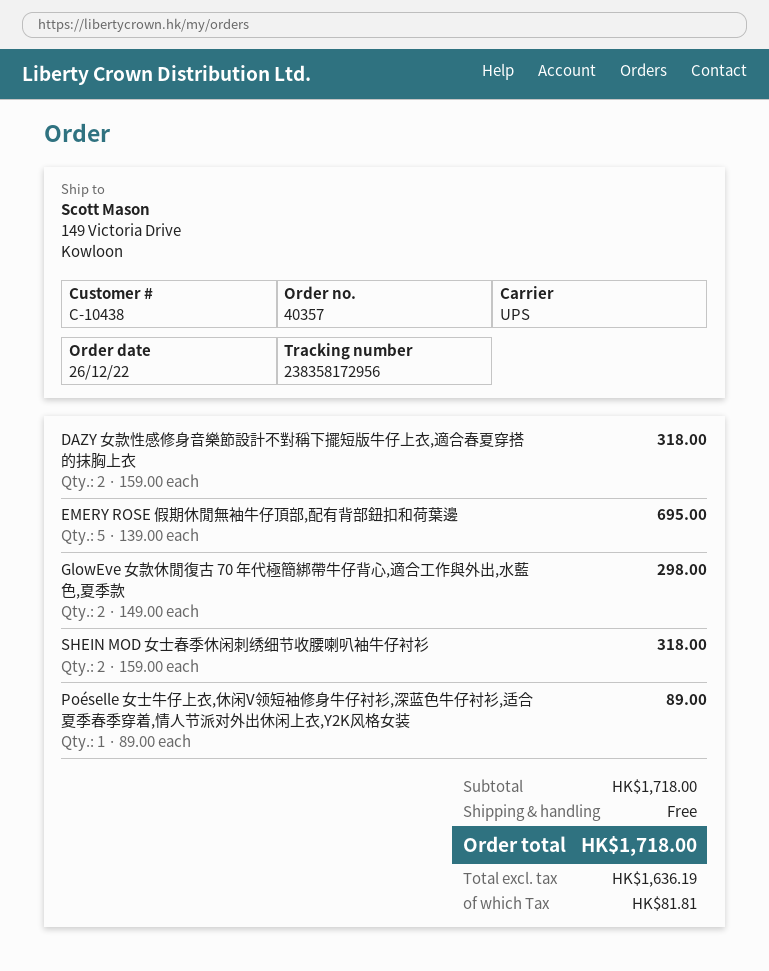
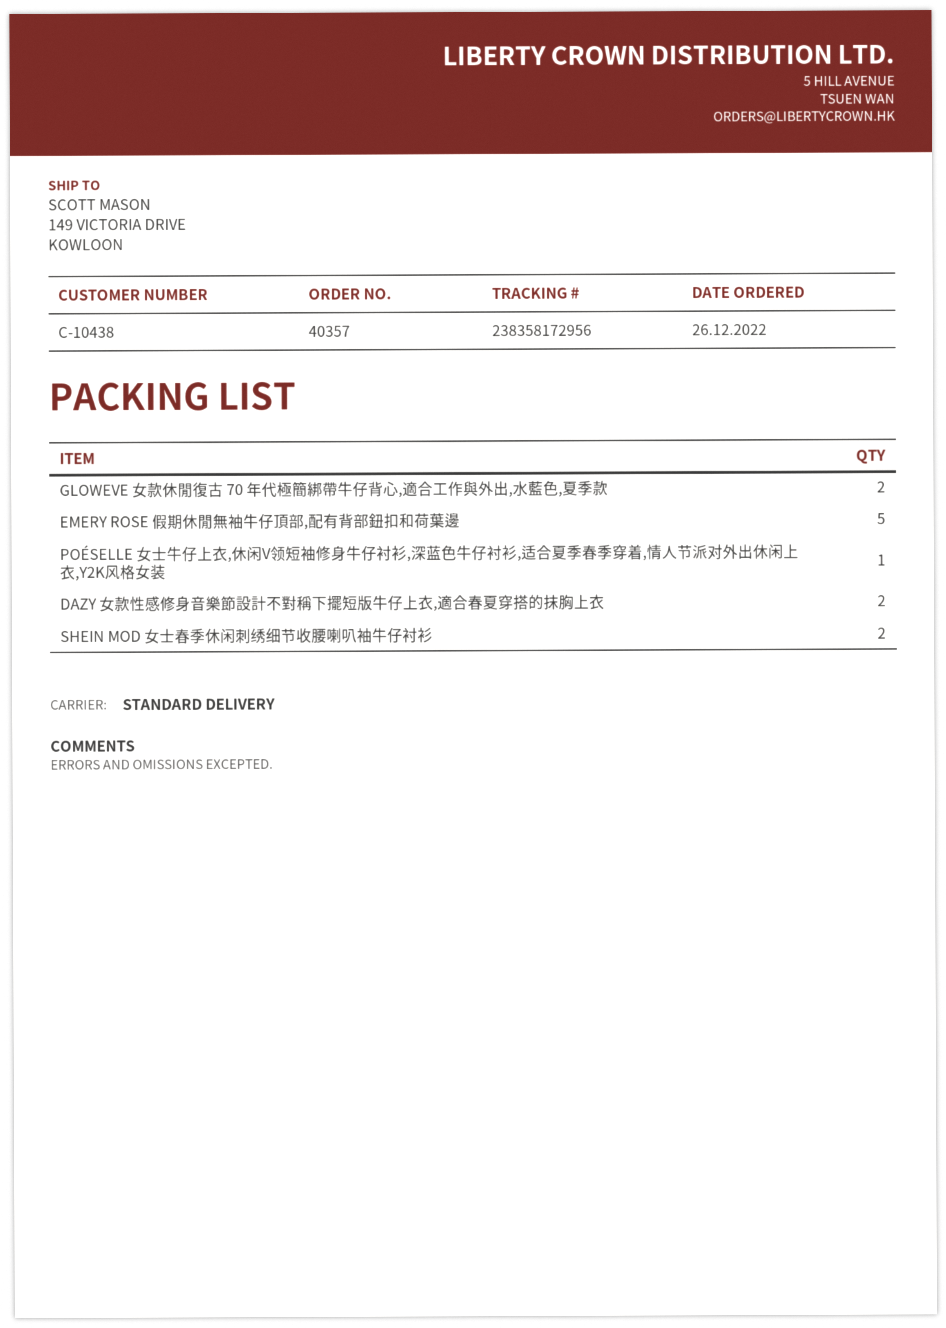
shipping method: UPS -> standard

